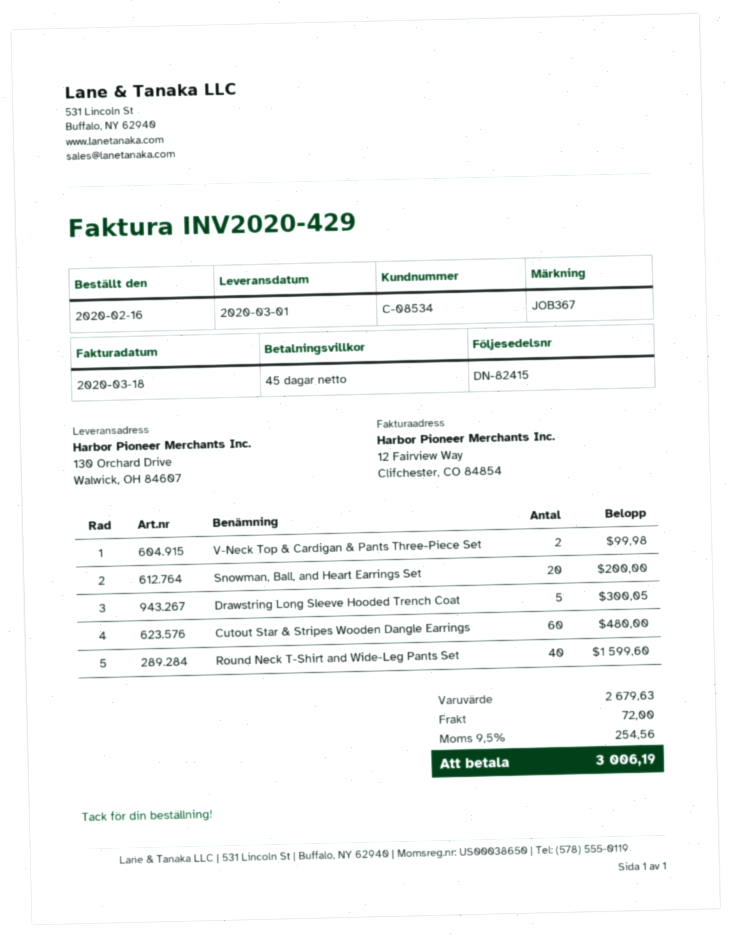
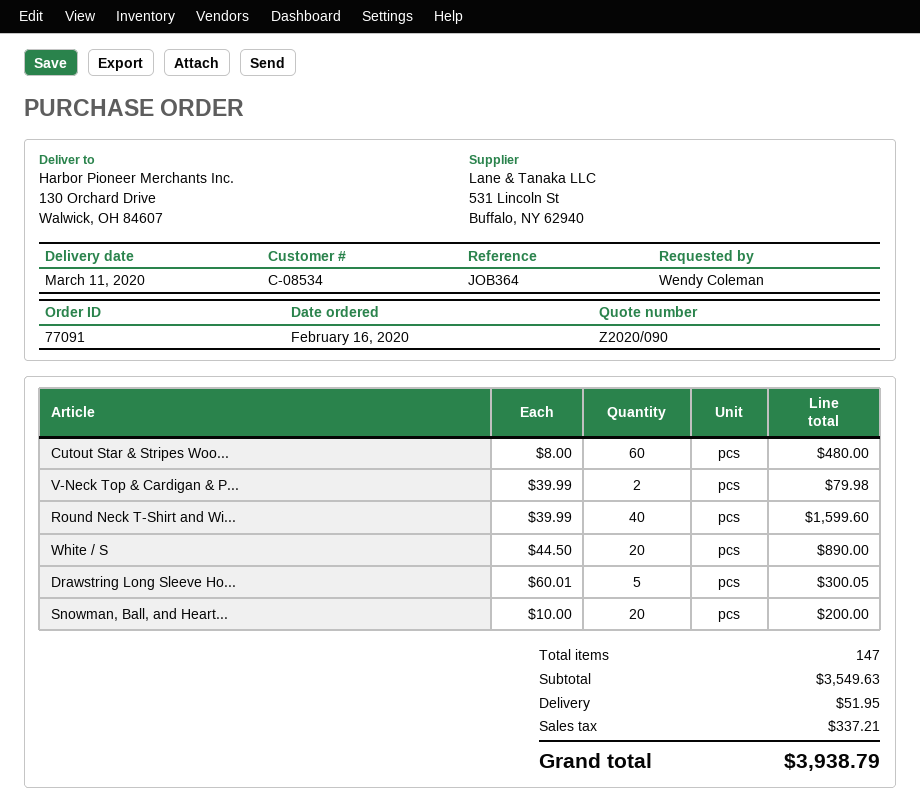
delivery date: 2020-03-01 -> 2020-03-11
reference: JOB367 -> JOB364
V-Neck Top & Cardigan & Pants Three-Piece Set: 2 for 99.98 -> 2 for 79.98
White / S: none -> 20 for 890.00
subtotal: 2679.63 -> 3549.63
shipping: 72.00 -> 51.95
tax: 254.56 -> 337.21
total: 3006.19 -> 3938.79

